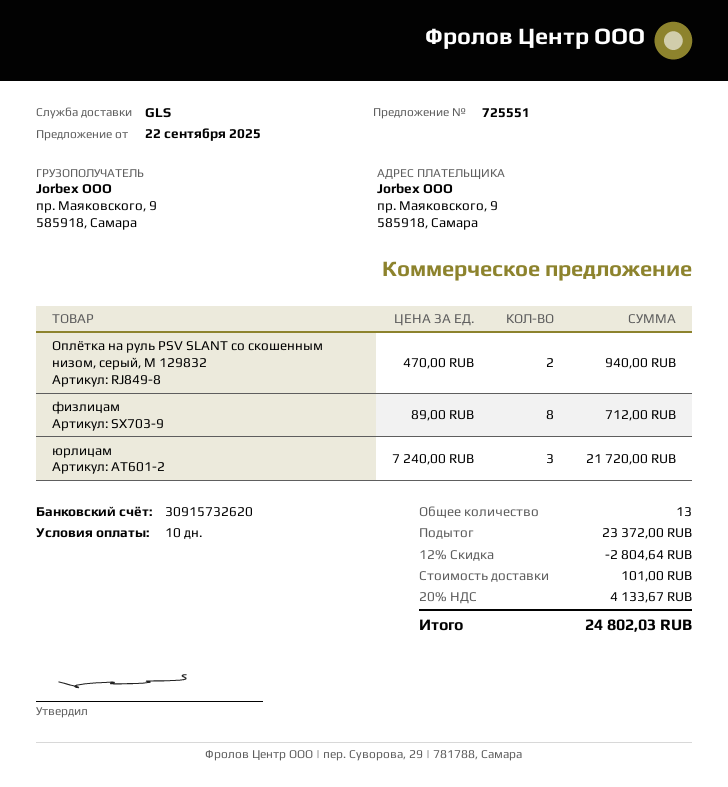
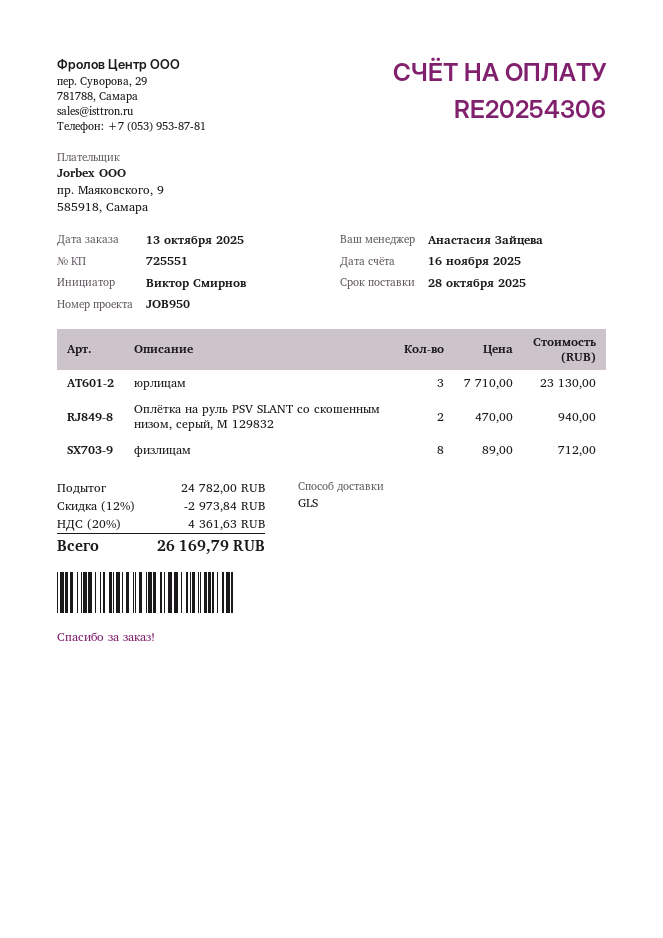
юрлицам: 3 x 7240.00 = 21720.00 -> 3 x 7710.00 = 23130.00
subtotal: 23372.00 -> 24782.00
discount: 12% = 2804.64 -> 12% = 2973.84
shipping: 101.00 -> none
tax: 20% = 4133.67 -> 20% = 4361.63
total: 24802.03 -> 26169.79

